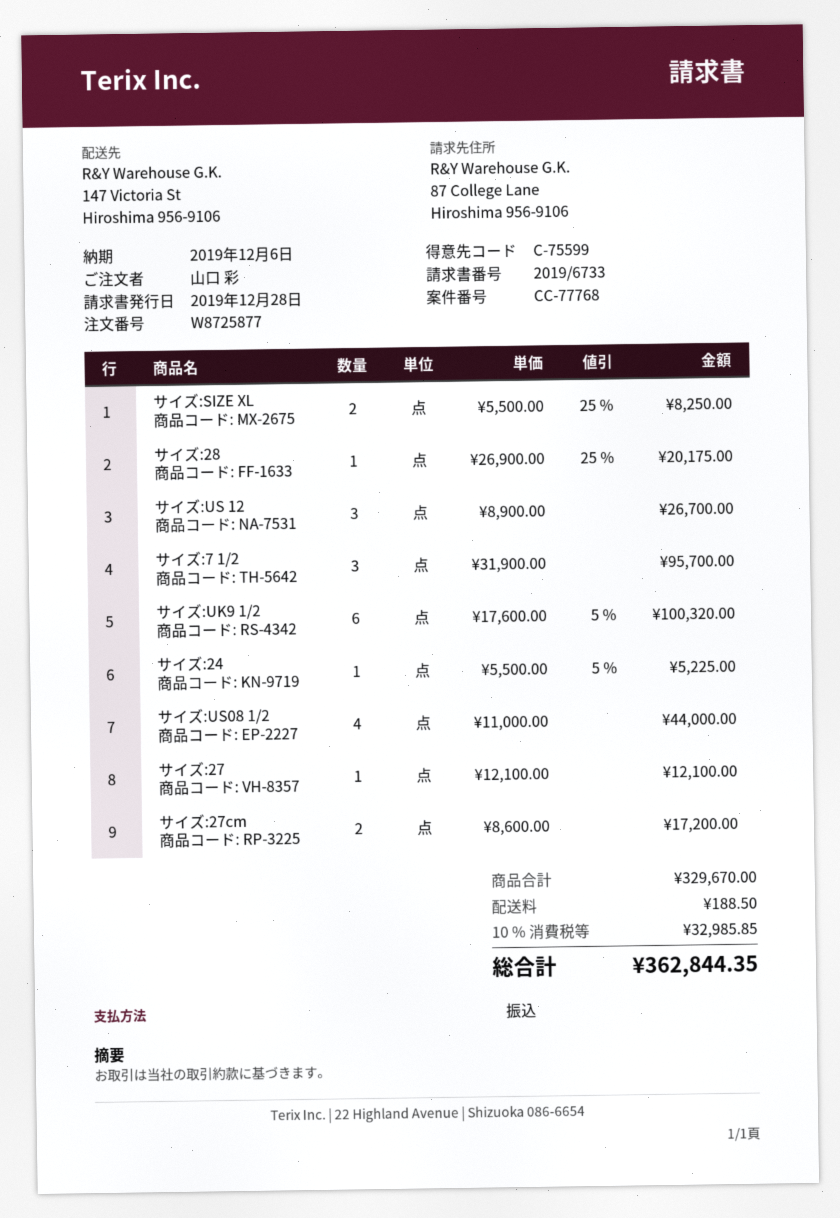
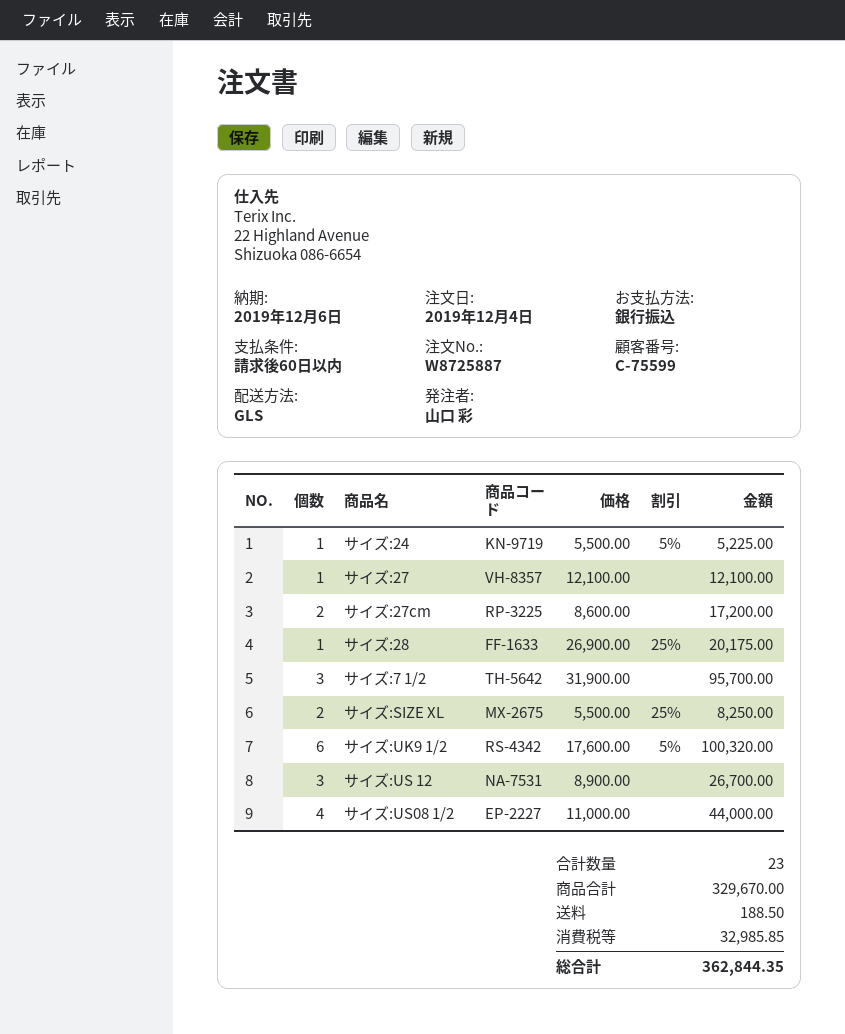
order number: W8725877 -> W8725887

